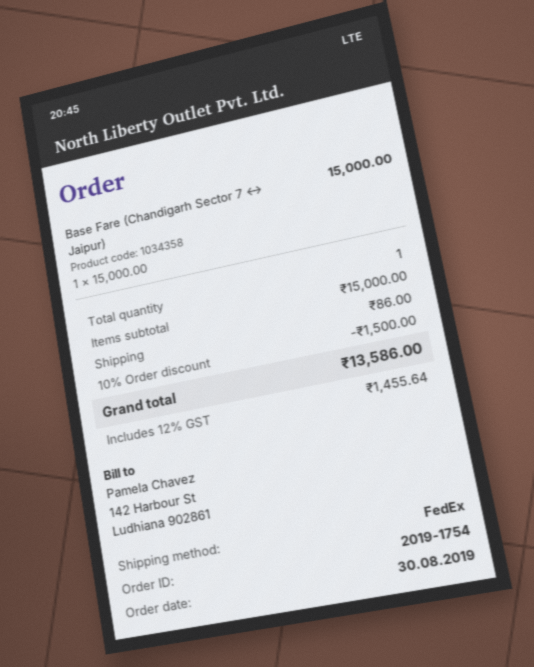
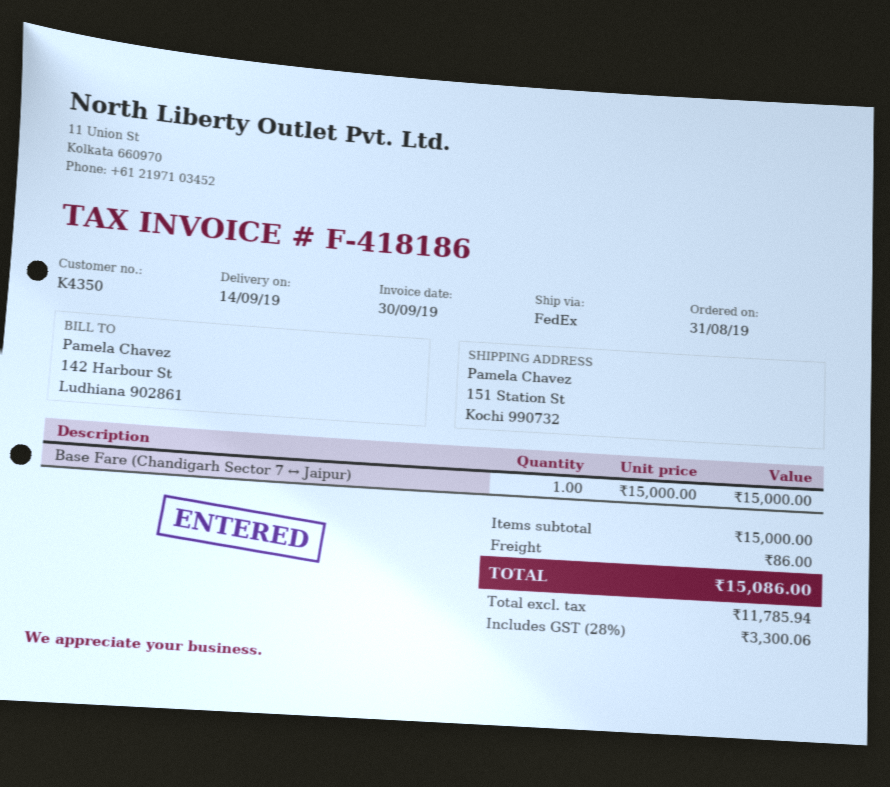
order date: 2019-08-30 -> 2019-08-31
discount: 10% = 1500.00 -> none
tax: 12% = 1455.64 -> 28% = 3300.06
total: 13586.00 -> 15086.00

